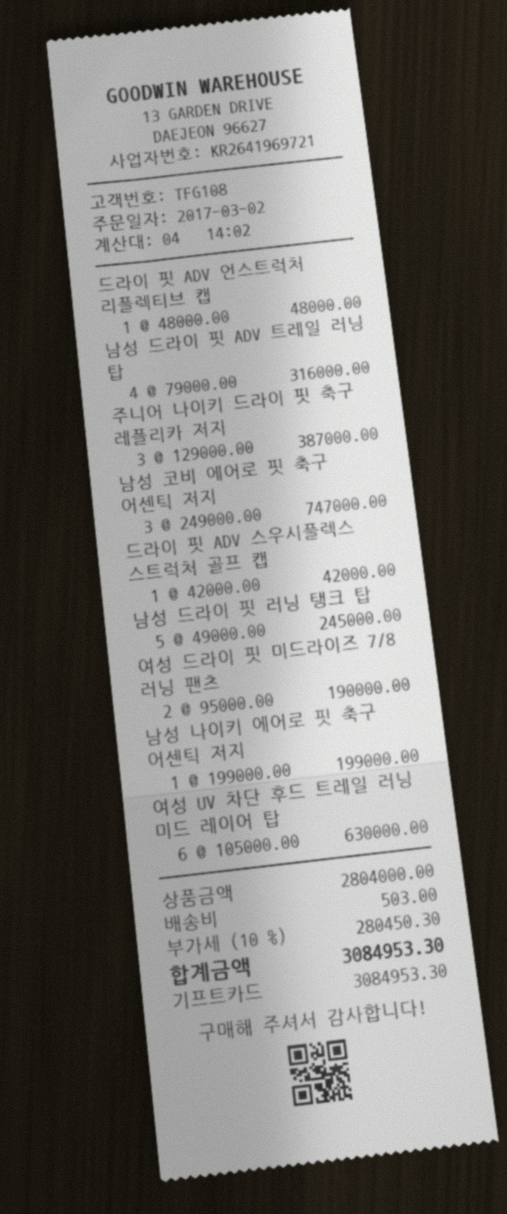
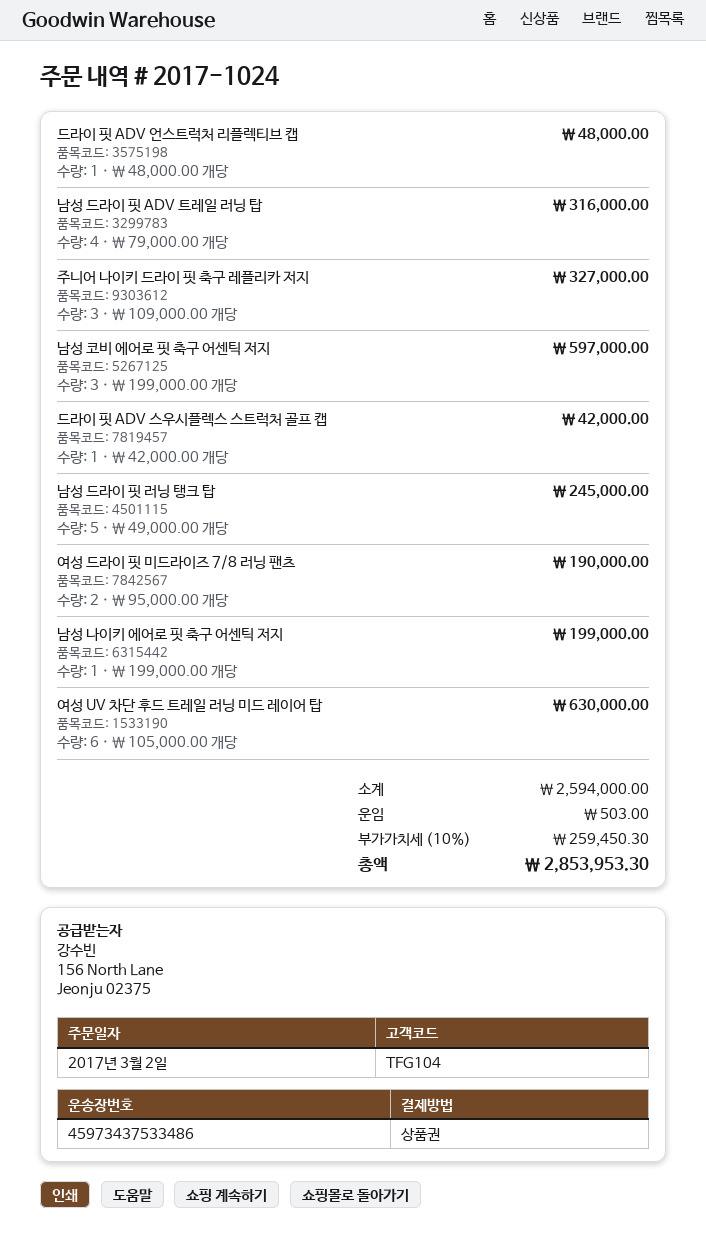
customer number: TFG108 -> TFG104
주니어 나이키 드라이 핏 축구 레플리카 저지: 3 x 129000.00 = 387000.00 -> 3 x 109000.00 = 327000.00
남성 코비 에어로 핏 축구 어센틱 저지: 3 x 249000.00 = 747000.00 -> 3 x 199000.00 = 597000.00
subtotal: 2804000.00 -> 2594000.00
tax: 10% = 280450.30 -> 10% = 259450.30
total: 3084953.30 -> 2853953.30

